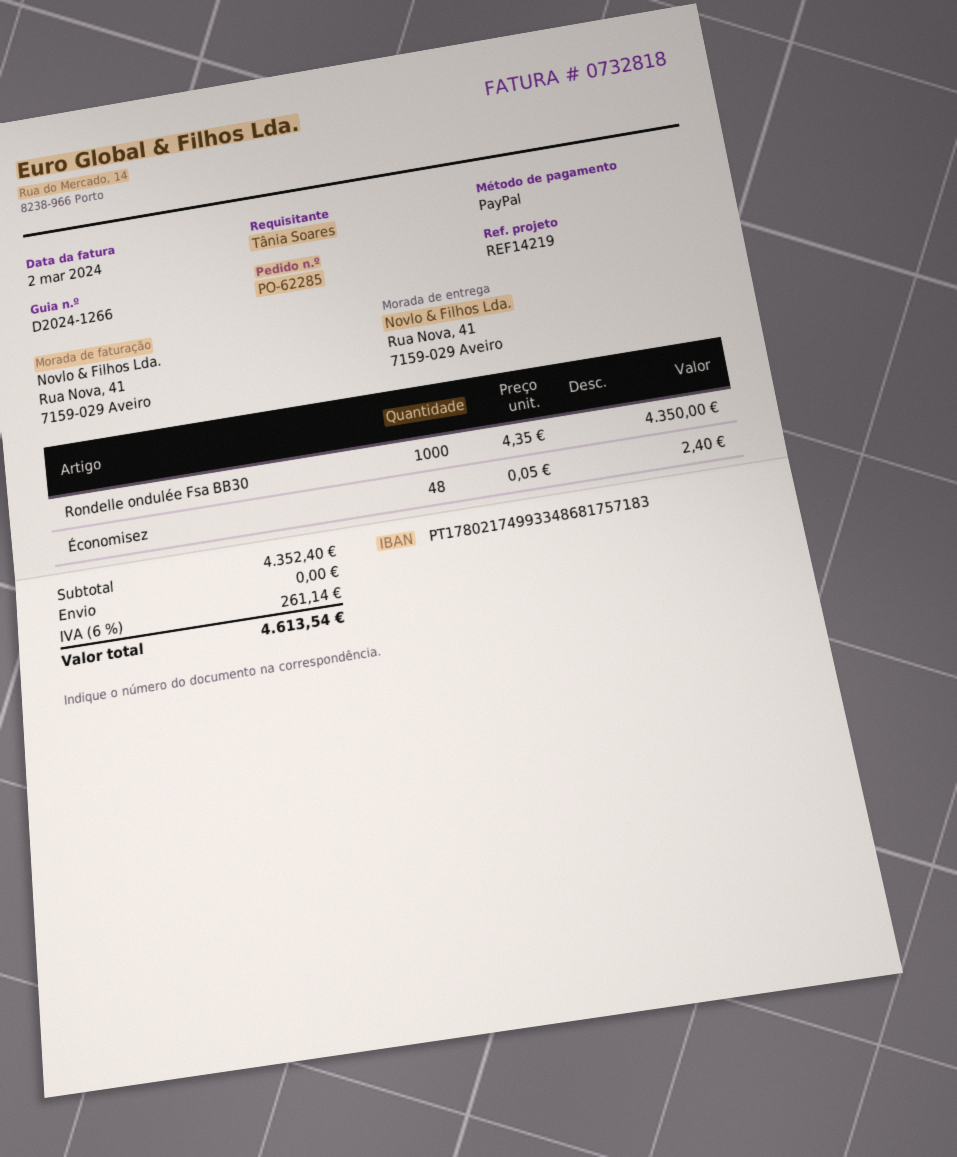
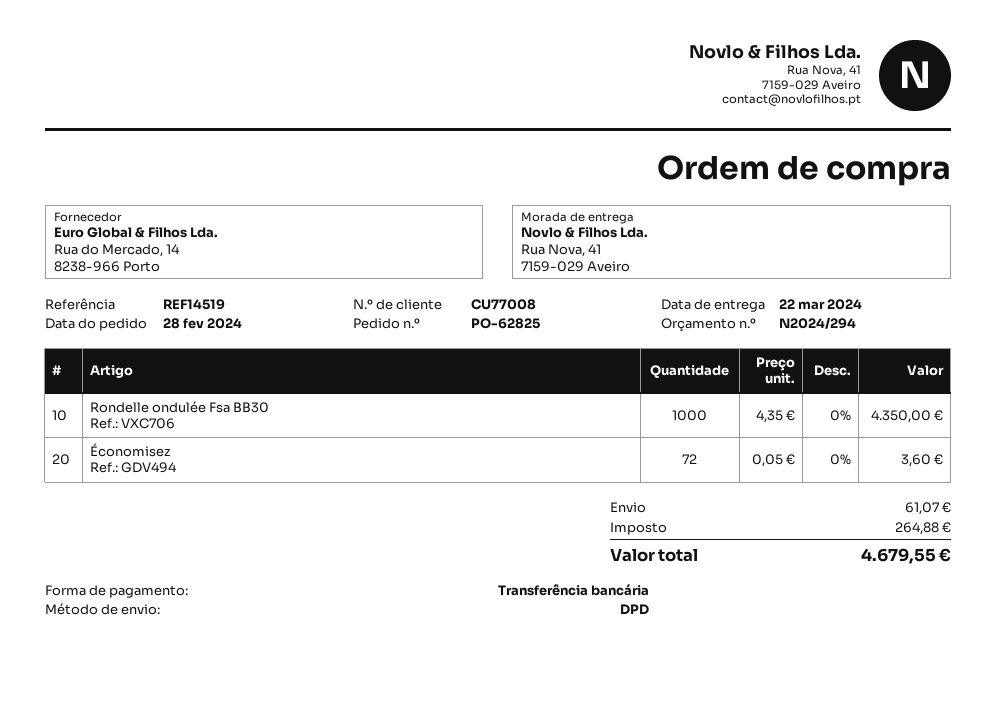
order number: PO-62285 -> PO-62825
reference: REF14219 -> REF14519
payment method: PayPal -> bank transfer
Économisez: 48 x 0.05 = 2.40 -> 72 x 0.05 = 3.60
shipping: 0.00 -> 61.07
tax: 261.14 -> 264.88
total: 4613.54 -> 4679.55

